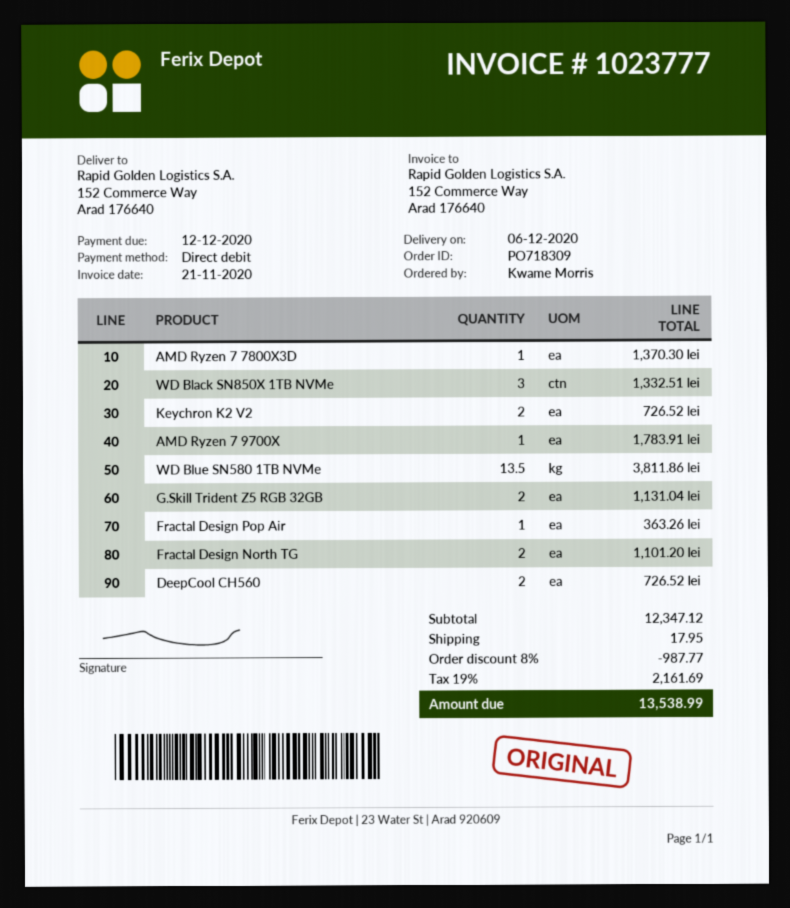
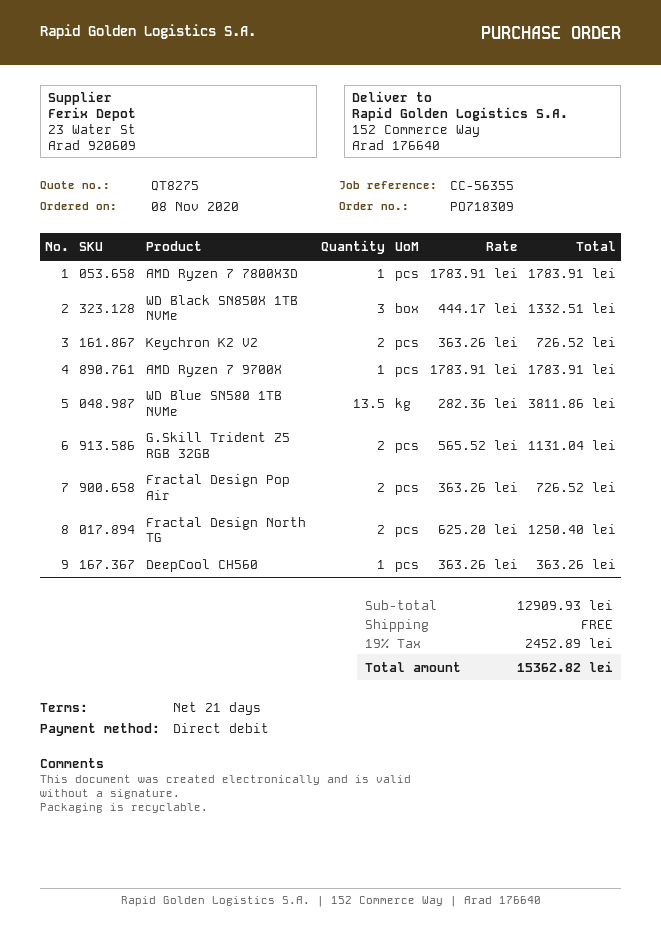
AMD Ryzen 7 7800X3D: 1 for 1370.30 -> 1 for 1783.91
Fractal Design Pop Air: 1 for 363.26 -> 2 for 726.52
Fractal Design North TG: 2 for 1101.20 -> 2 for 1250.40
DeepCool CH560: 2 for 726.52 -> 1 for 363.26
subtotal: 12347.12 -> 12909.93
discount: 8% = 987.77 -> none
shipping: 17.95 -> 0.00
tax: 19% = 2161.69 -> 19% = 2452.89
total: 13538.99 -> 15362.82

